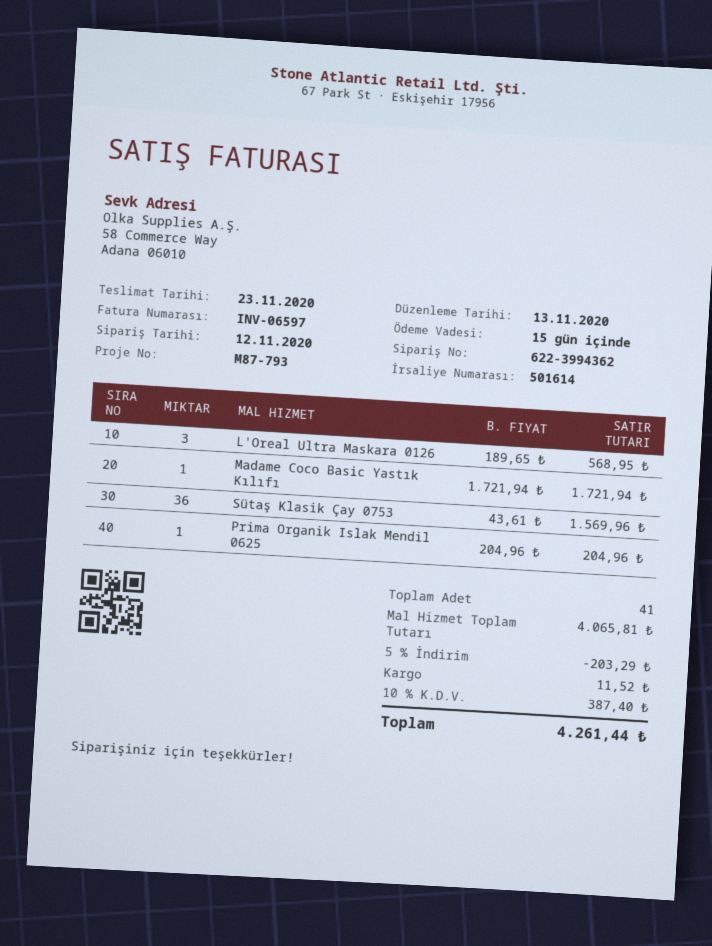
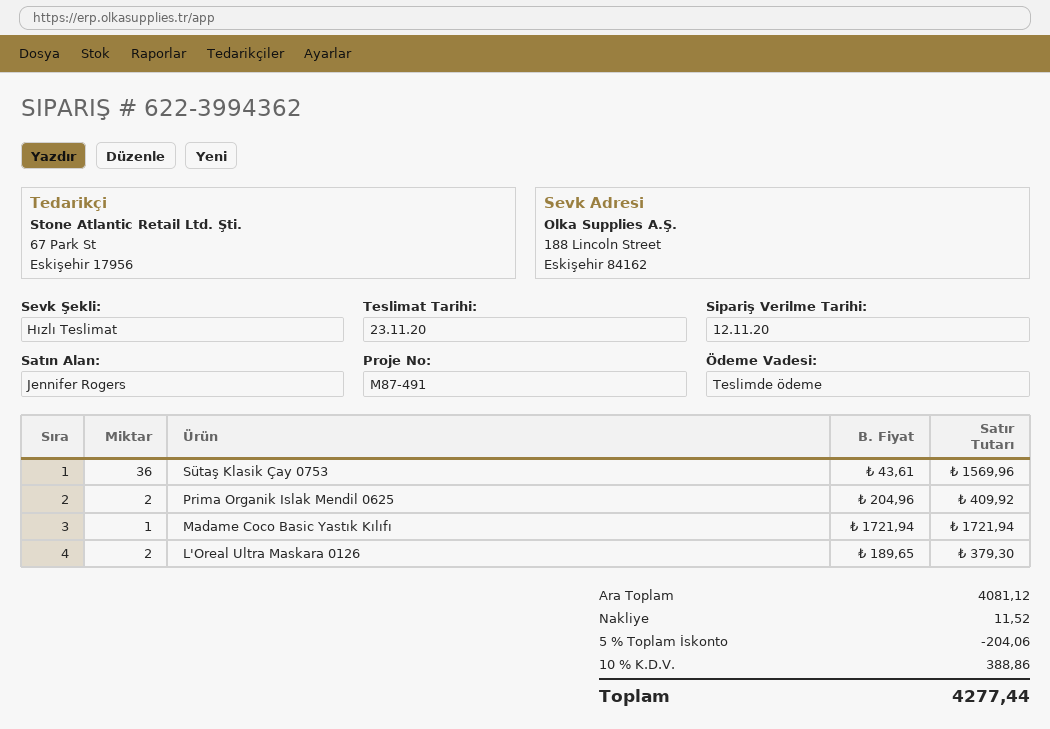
payment terms: 15 days -> on receipt
reference: M87-793 -> M87-491
ship to: 58 Commerce Way, Adana 06010 -> 188 Lincoln Street, Eskişehir 84162
L'Oreal Ultra Maskara 0126: 3 x 189.65 = 568.95 -> 2 x 189.65 = 379.30
Prima Organik Islak Mendil 0625: 1 x 204.96 = 204.96 -> 2 x 204.96 = 409.92
subtotal: 4065.81 -> 4081.12
discount: 5% = 203.29 -> 5% = 204.06
tax: 10% = 387.40 -> 10% = 388.86
total: 4261.44 -> 4277.44

